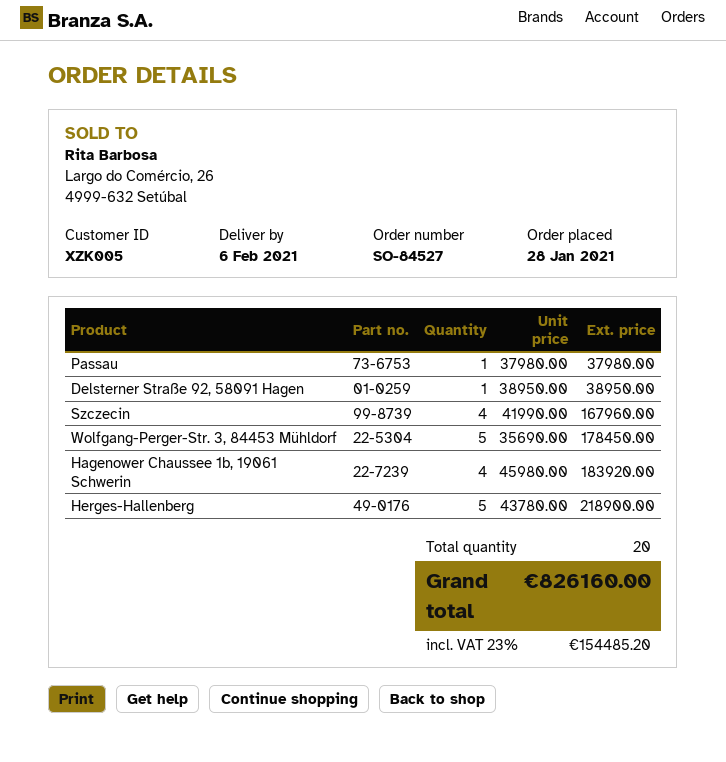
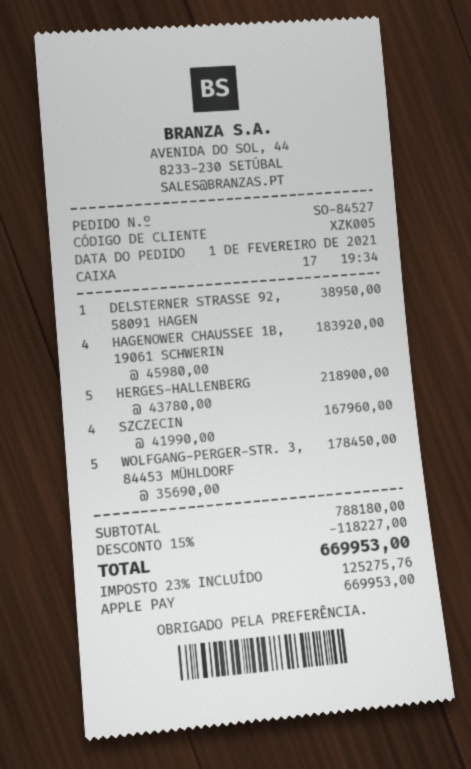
order date: 2021-01-28 -> 2021-02-01
Passau: 1 x 37980.00 = 37980.00 -> none
discount: none -> 15% = 118227.00
tax: 23% = 154485.20 -> 23% = 125275.76
total: 826160.00 -> 669953.00

